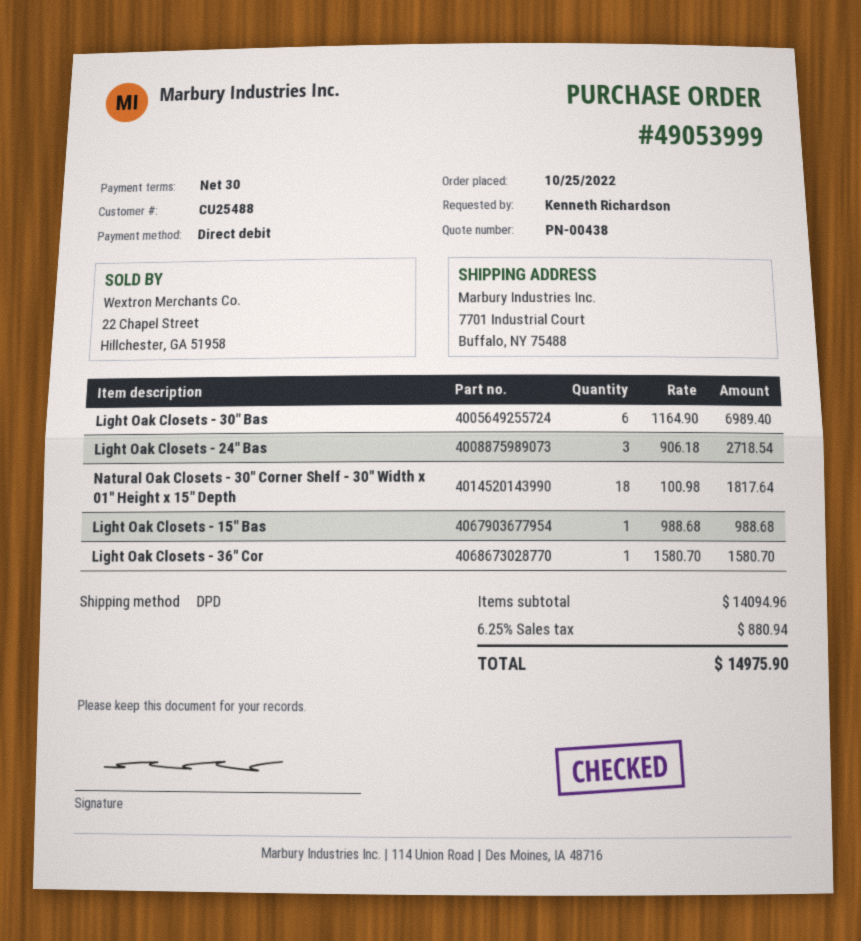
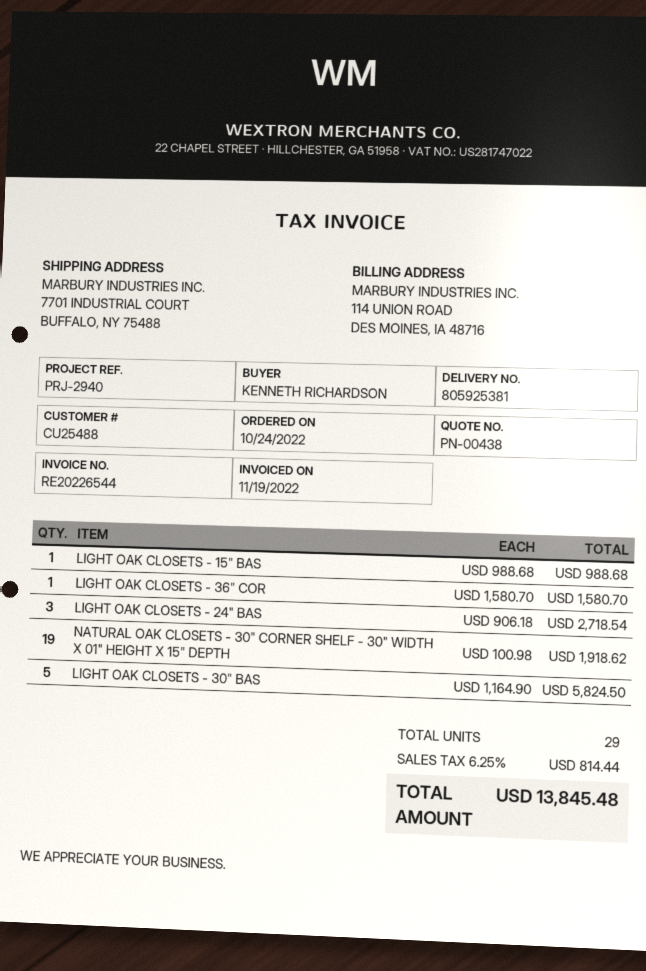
order date: 2022-10-25 -> 2022-10-24
Light Oak Closets - 30" Bas: 6 x 1164.90 = 6989.40 -> 5 x 1164.90 = 5824.50
Natural Oak Closets - 30" Corner Shelf - 30" Width x 01" Height x 15" Depth: 18 x 100.98 = 1817.64 -> 19 x 100.98 = 1918.62
tax: 6.25% = 880.94 -> 6.25% = 814.44
total: 14975.90 -> 13845.48

